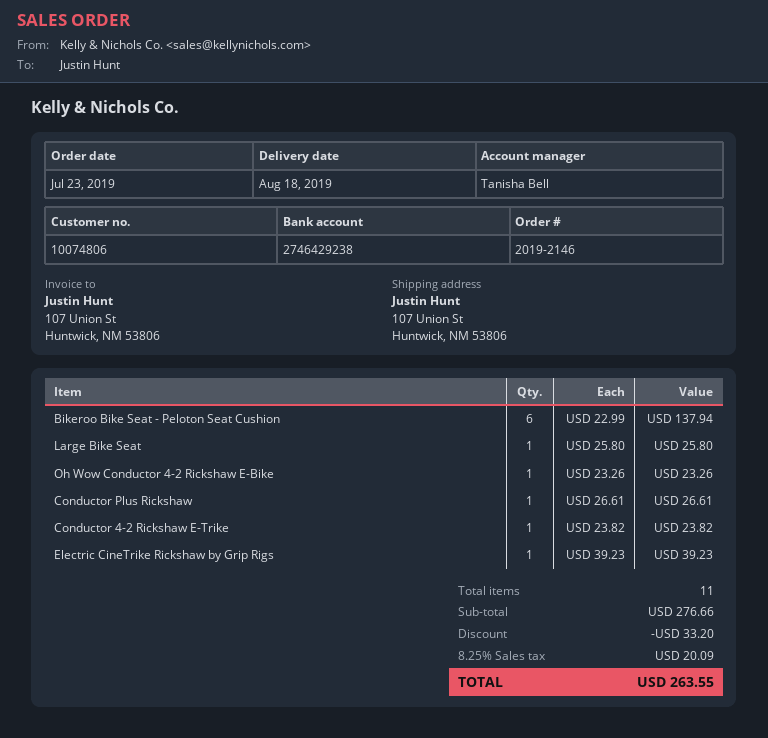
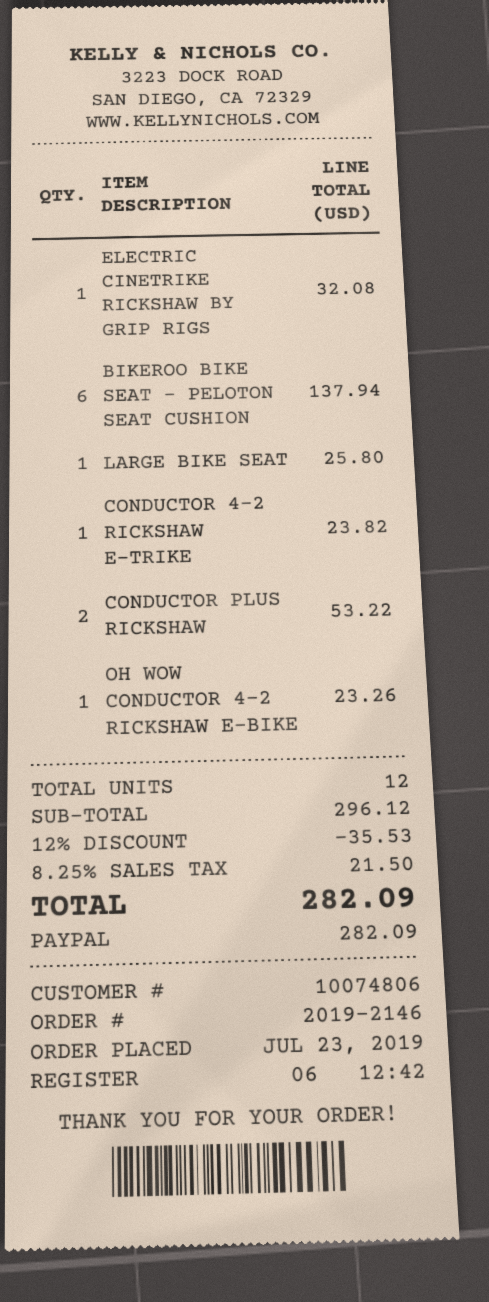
Conductor Plus Rickshaw: 1 for 26.61 -> 2 for 53.22
Electric CineTrike Rickshaw by Grip Rigs: 1 for 39.23 -> 1 for 32.08
total quantity: 11 -> 12
subtotal: 276.66 -> 296.12
discount: 33.20 -> 35.53
tax: 8.25% = 20.09 -> 8.25% = 21.50
total: 263.55 -> 282.09

